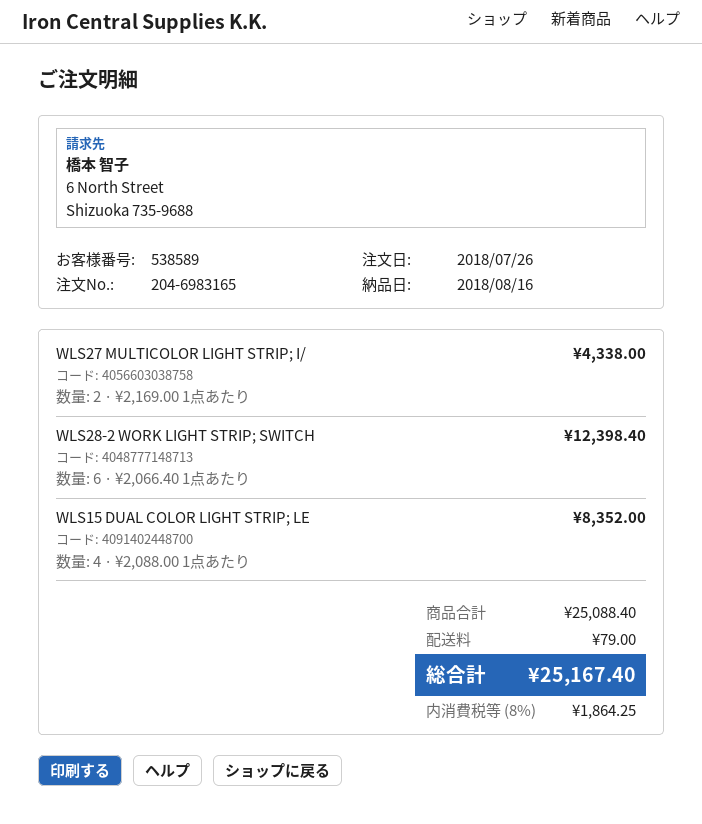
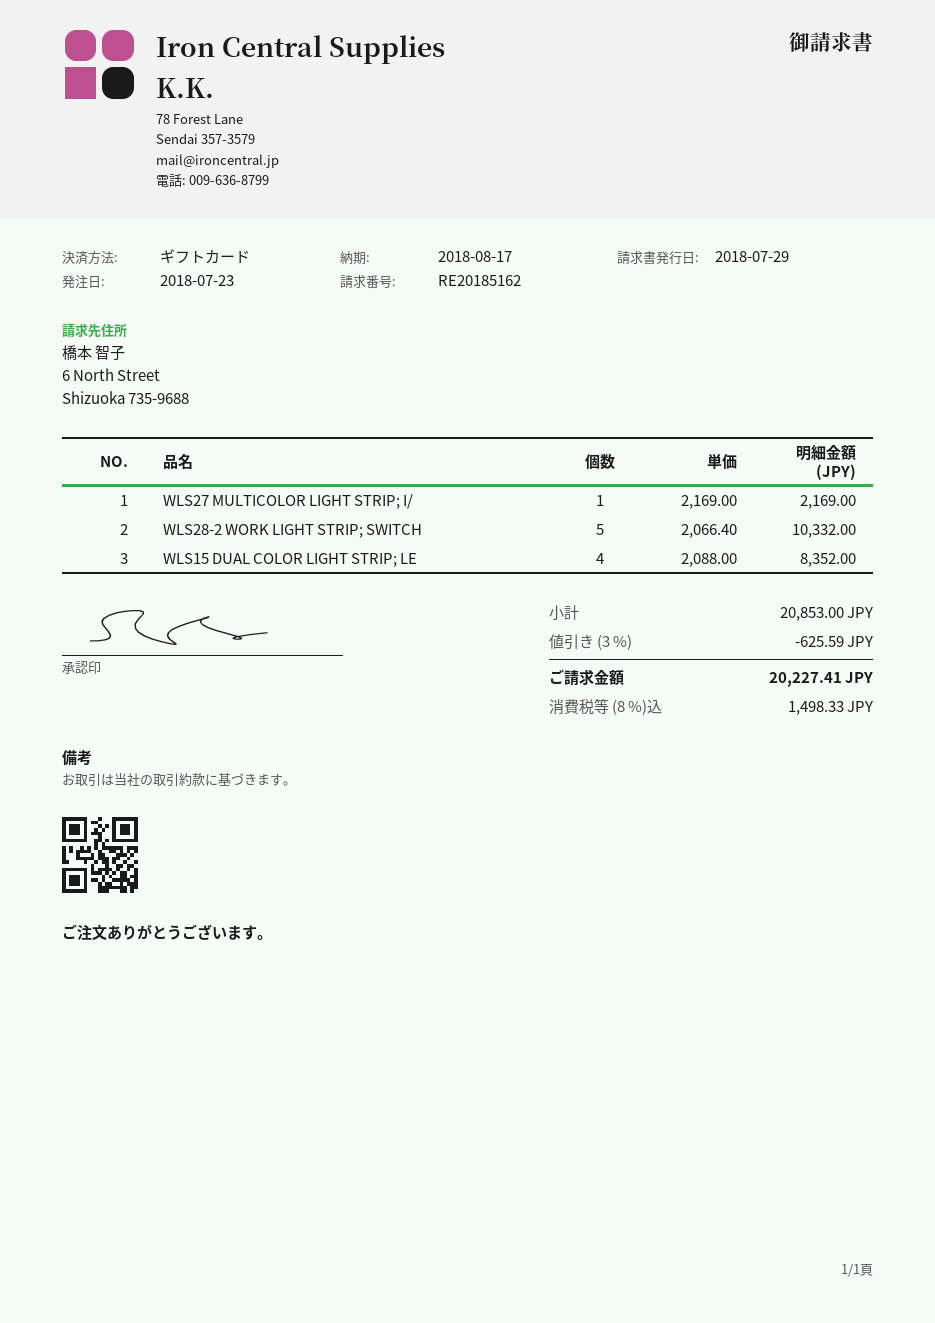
order date: 2018-07-26 -> 2018-07-23
delivery date: 2018-08-16 -> 2018-08-17
WLS27 MULTICOLOR LIGHT STRIP; I/: 2 x 2169.00 = 4338.00 -> 1 x 2169.00 = 2169.00
WLS28-2 WORK LIGHT STRIP; SWITCH: 6 x 2066.40 = 12398.40 -> 5 x 2066.40 = 10332.00
subtotal: 25088.40 -> 20853.00
discount: none -> 3% = 625.59
shipping: 79.00 -> none
tax: 8% = 1864.25 -> 8% = 1498.33
total: 25167.40 -> 20227.41

